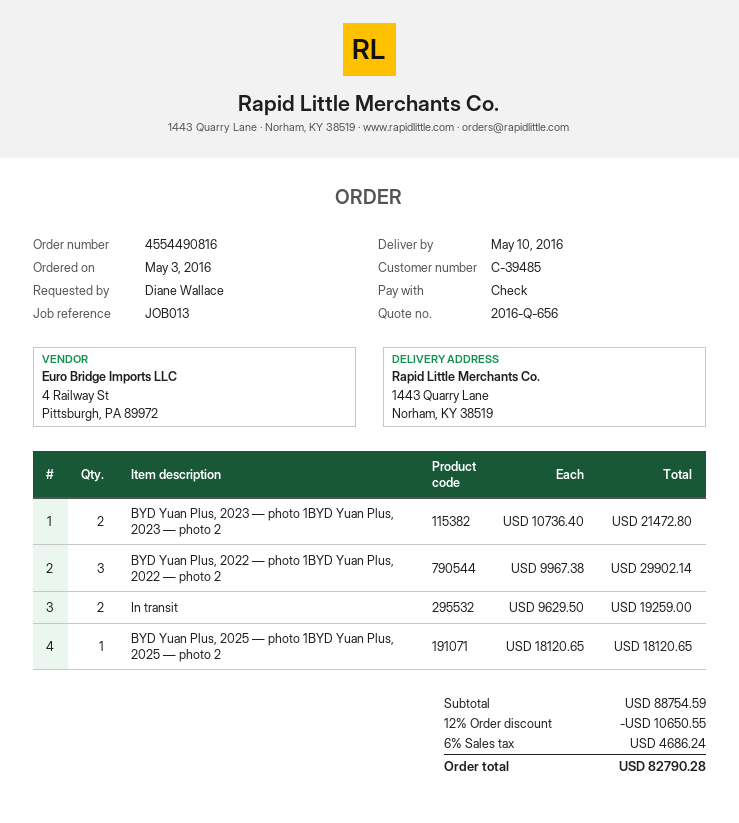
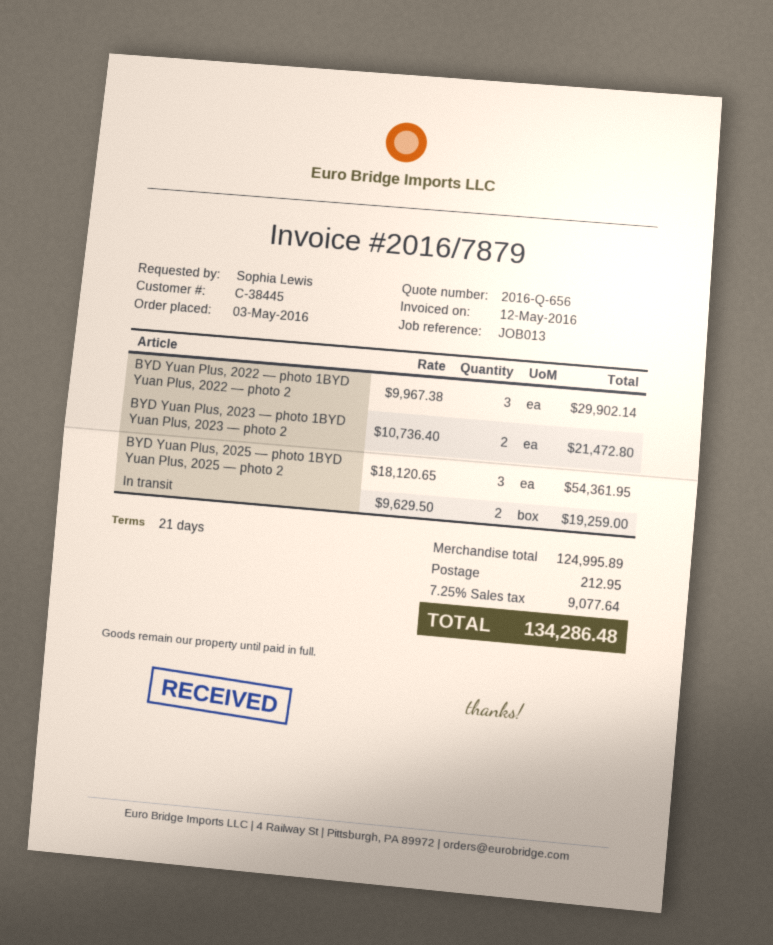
customer number: C-39485 -> C-38445
ordered by: Diane Wallace -> Sophia Lewis
BYD Yuan Plus, 2025 — photo 1BYD Yuan Plus, 2025 — photo 2: 1 x 18120.65 = 18120.65 -> 3 x 18120.65 = 54361.95
subtotal: 88754.59 -> 124995.89
discount: 12% = 10650.55 -> none
shipping: none -> 212.95
tax: 6% = 4686.24 -> 7.25% = 9077.64
total: 82790.28 -> 134286.48

